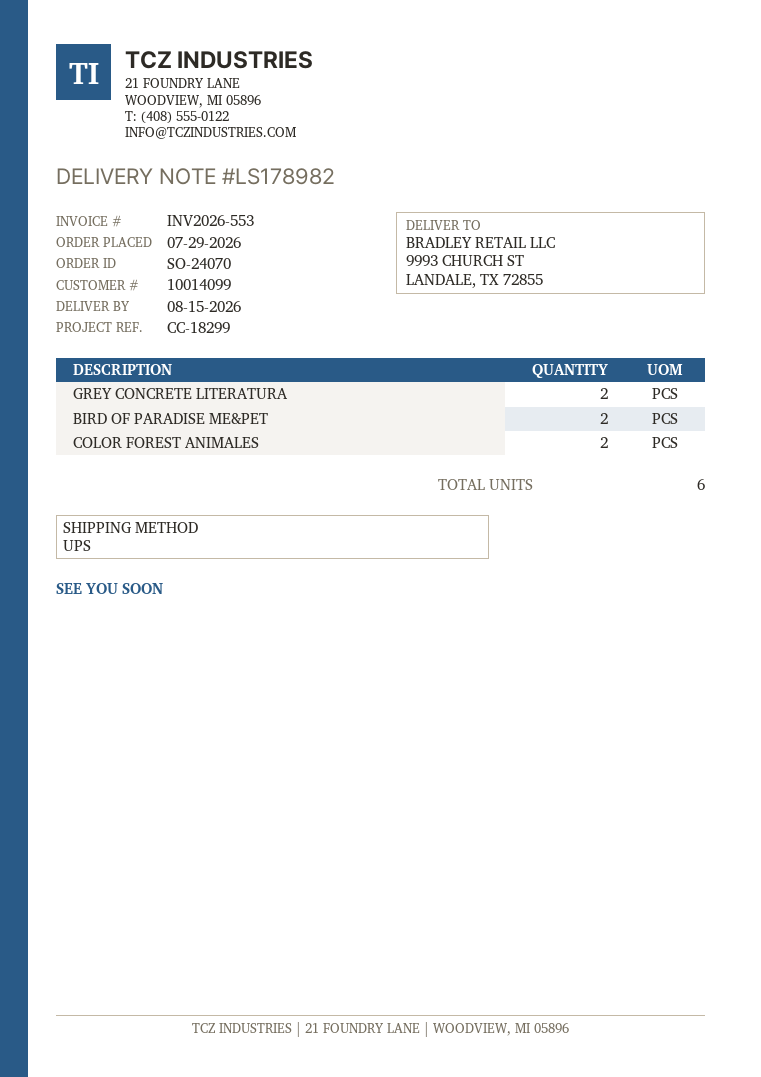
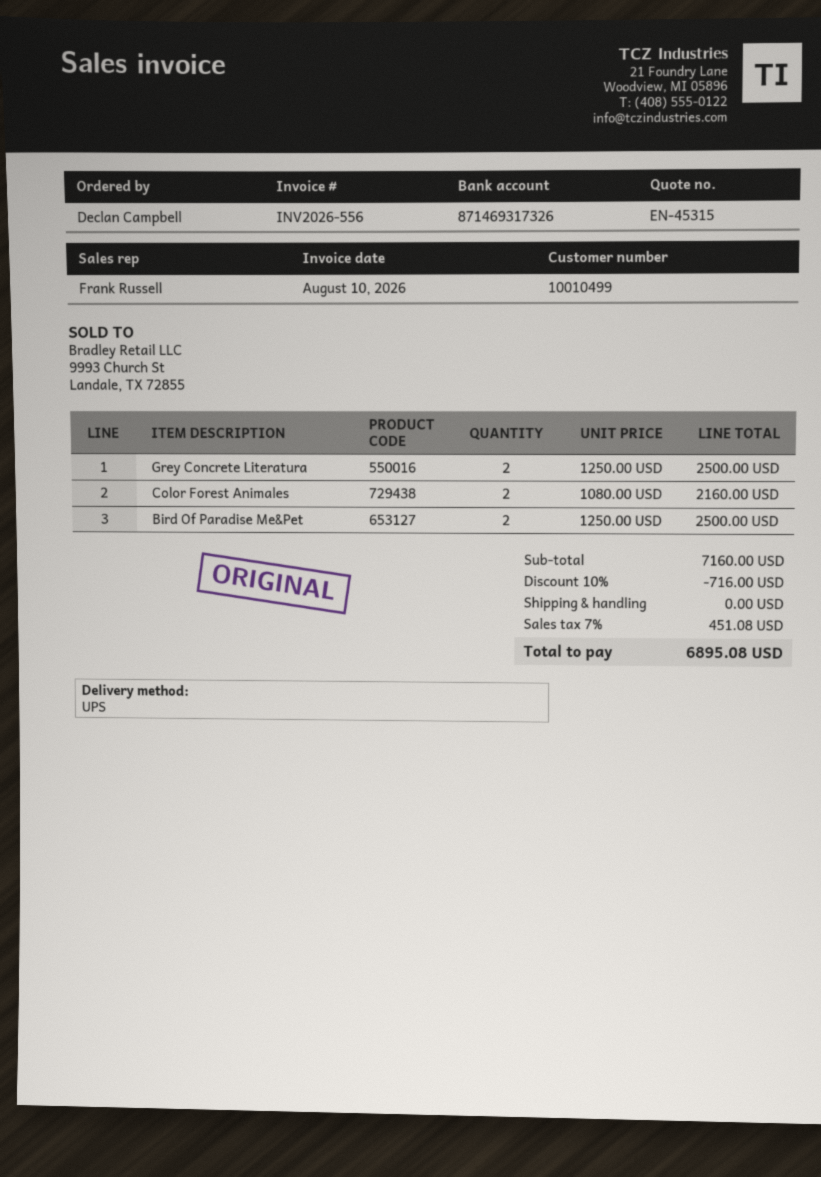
invoice number: INV2026-553 -> INV2026-556
customer number: 10014099 -> 10010499

